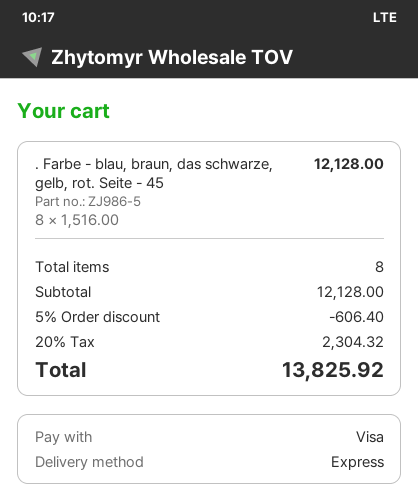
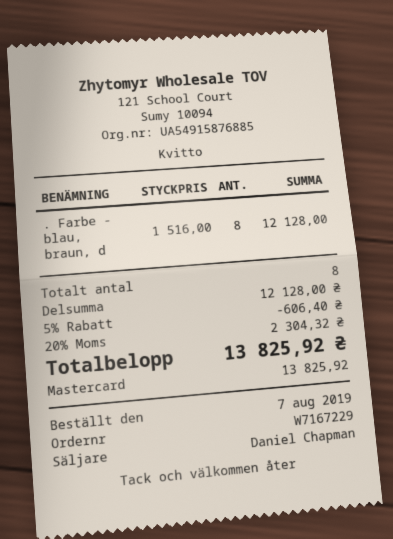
payment method: Visa -> Mastercard

